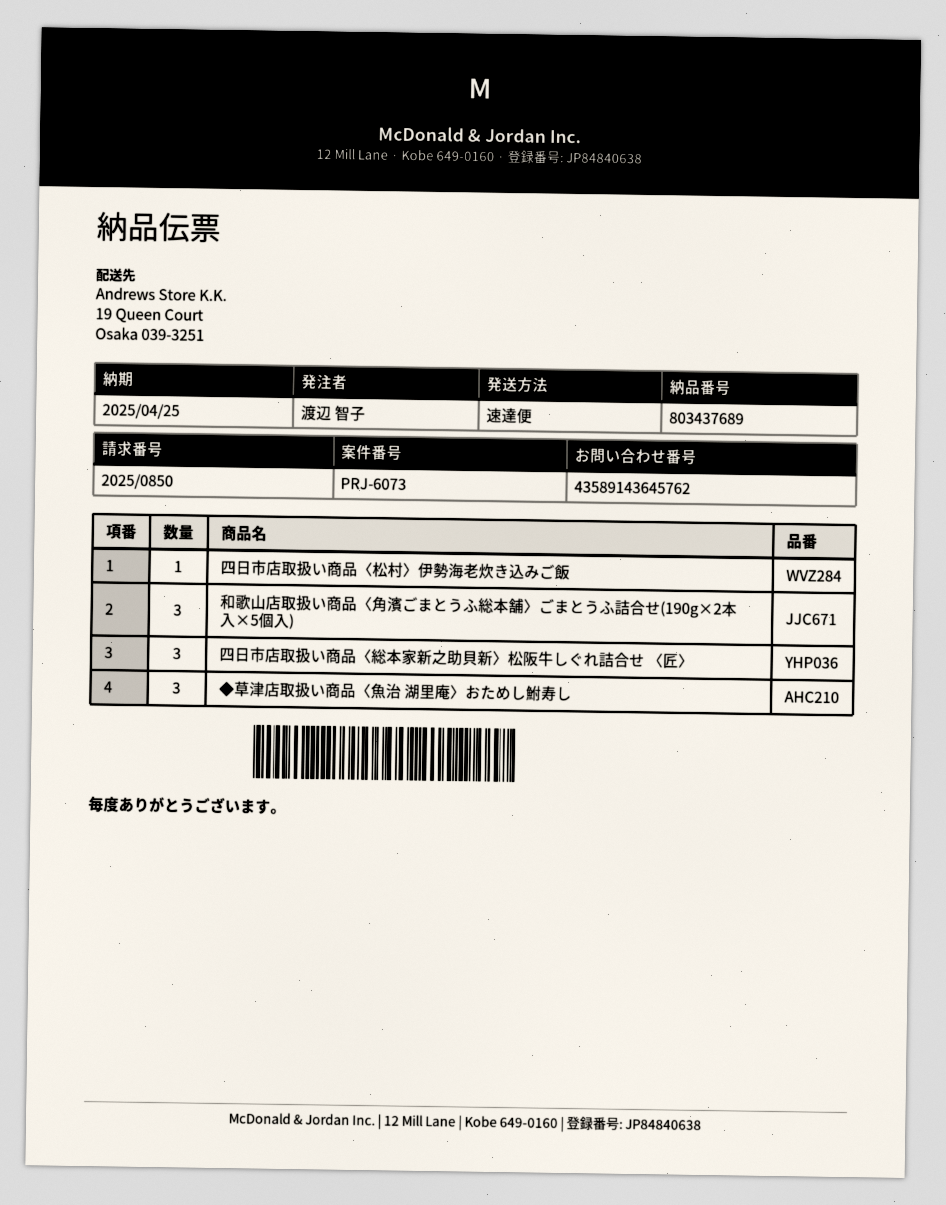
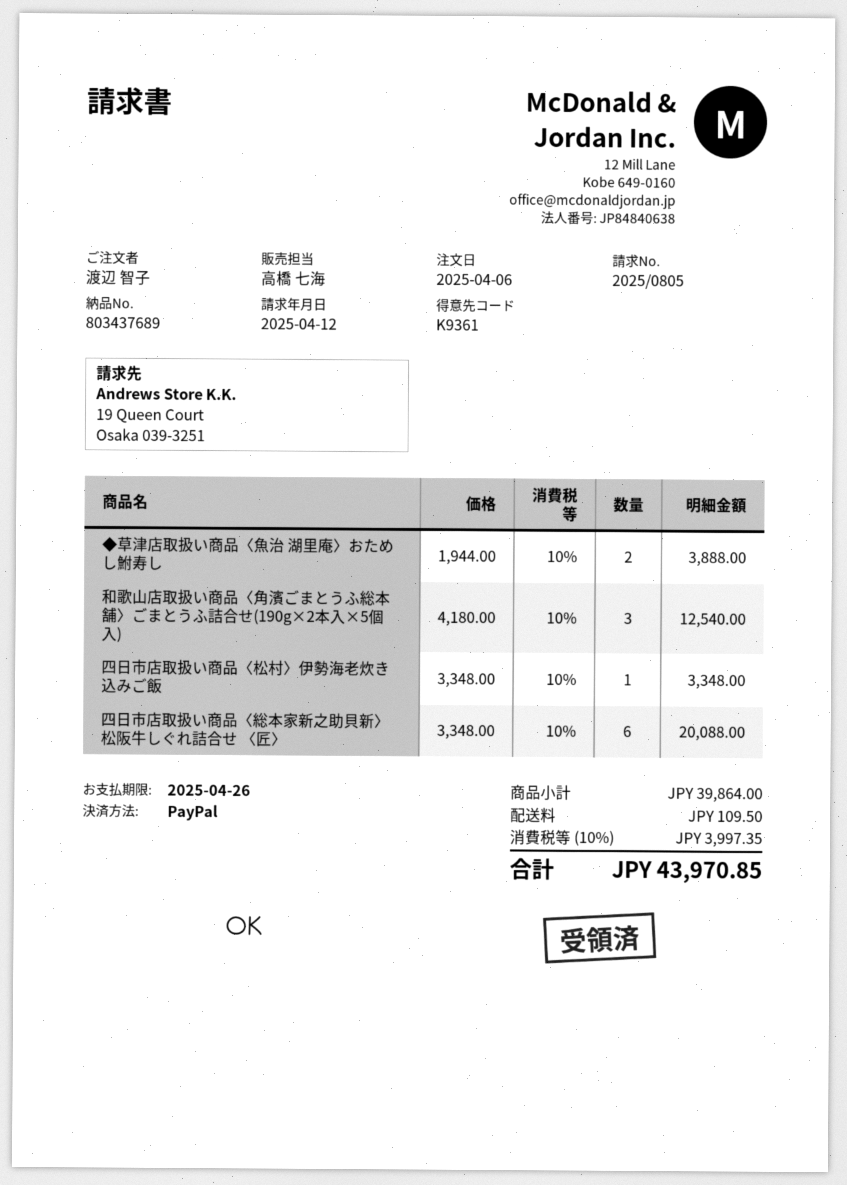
invoice number: 2025/0850 -> 2025/0805
四日市店取扱い商品〈総本家新之助貝新〉松阪牛しぐれ詰合せ 〈匠〉: 3 -> 6
◆草津店取扱い商品〈魚治 湖里庵〉おためし鮒寿し: 3 -> 2

